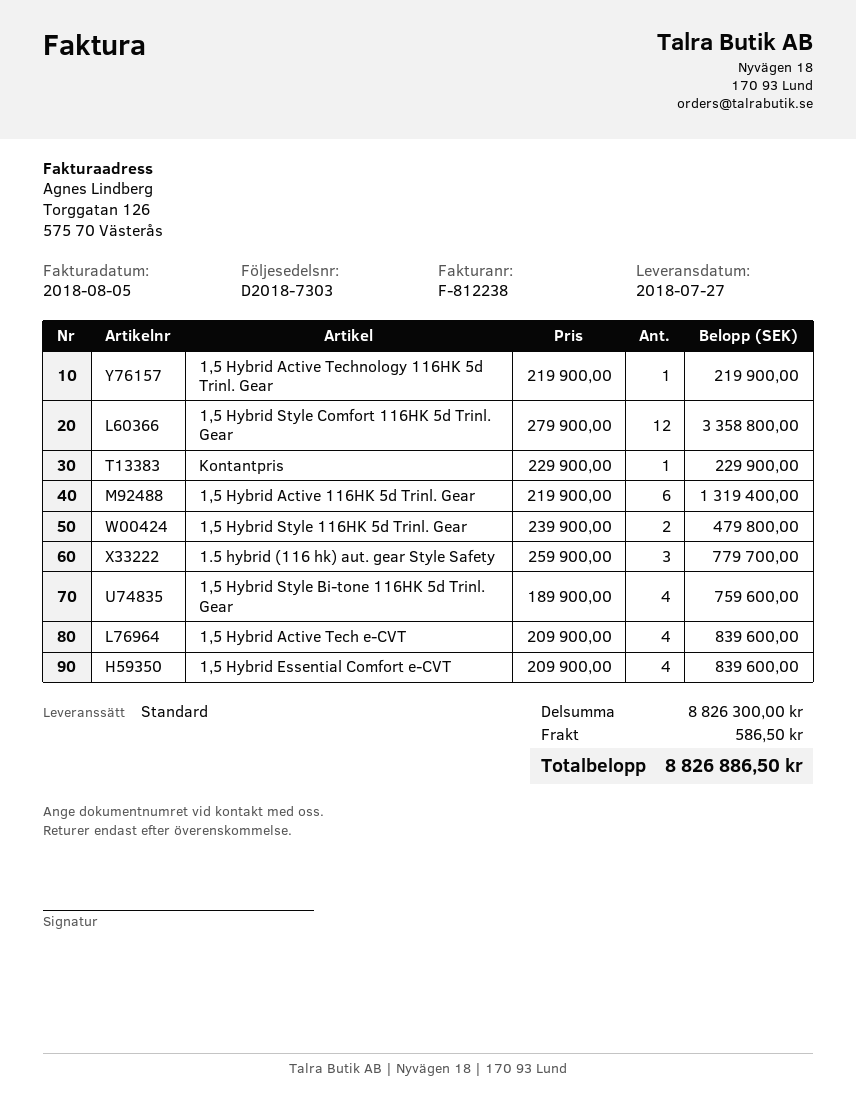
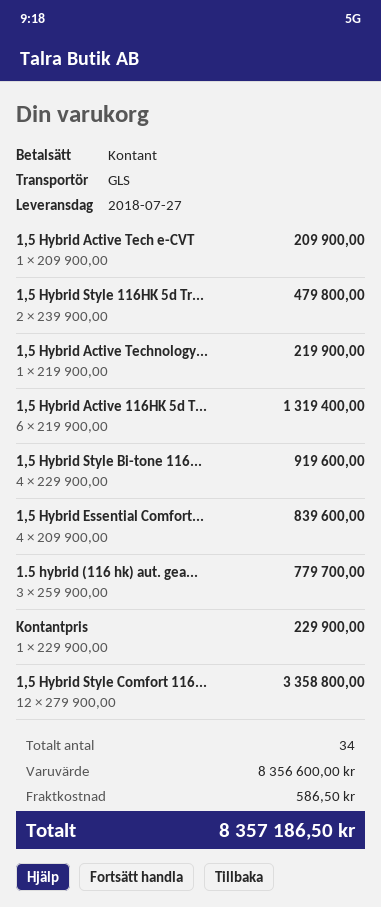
shipping method: standard -> GLS
1,5 Hybrid Style Bi-tone 116HK 5d Trinl. Gear: 4 x 189900.00 = 759600.00 -> 4 x 229900.00 = 919600.00
1,5 Hybrid Active Tech e-CVT: 4 x 209900.00 = 839600.00 -> 1 x 209900.00 = 209900.00
subtotal: 8826300.00 -> 8356600.00
total: 8826886.50 -> 8357186.50

